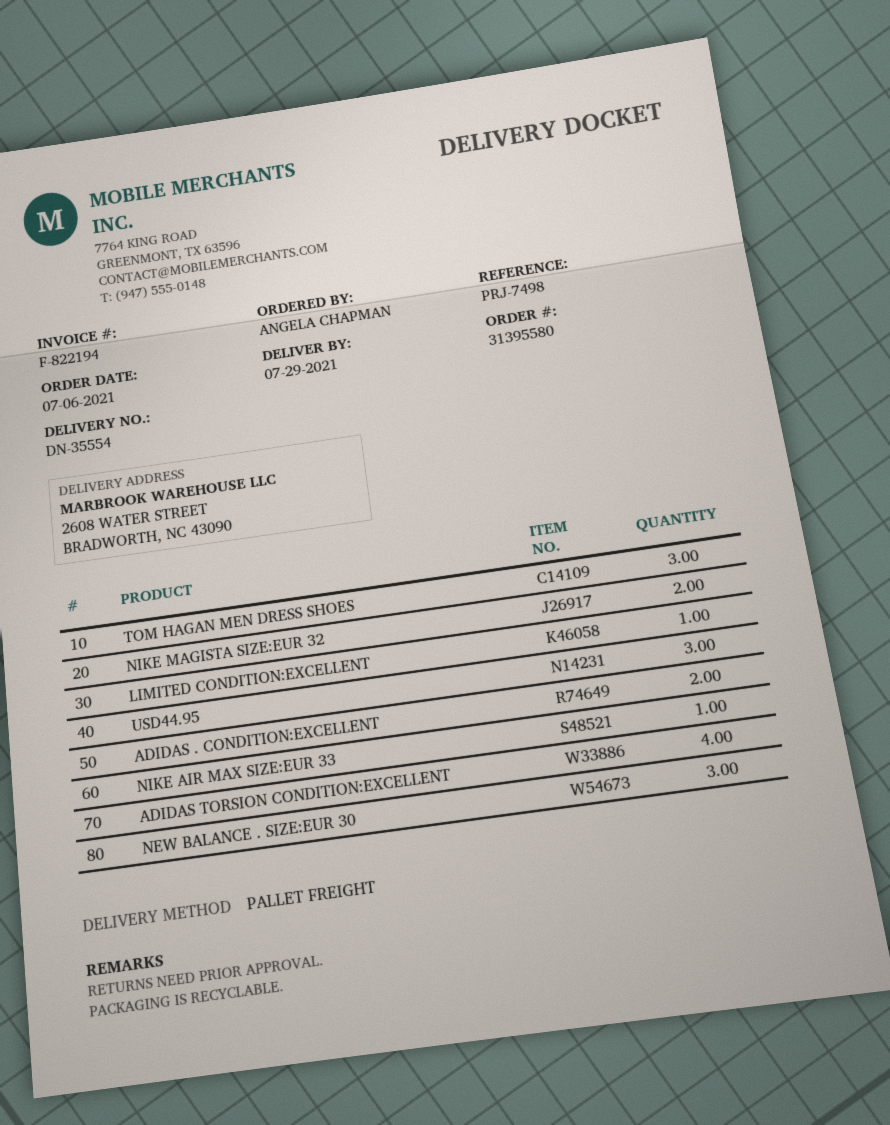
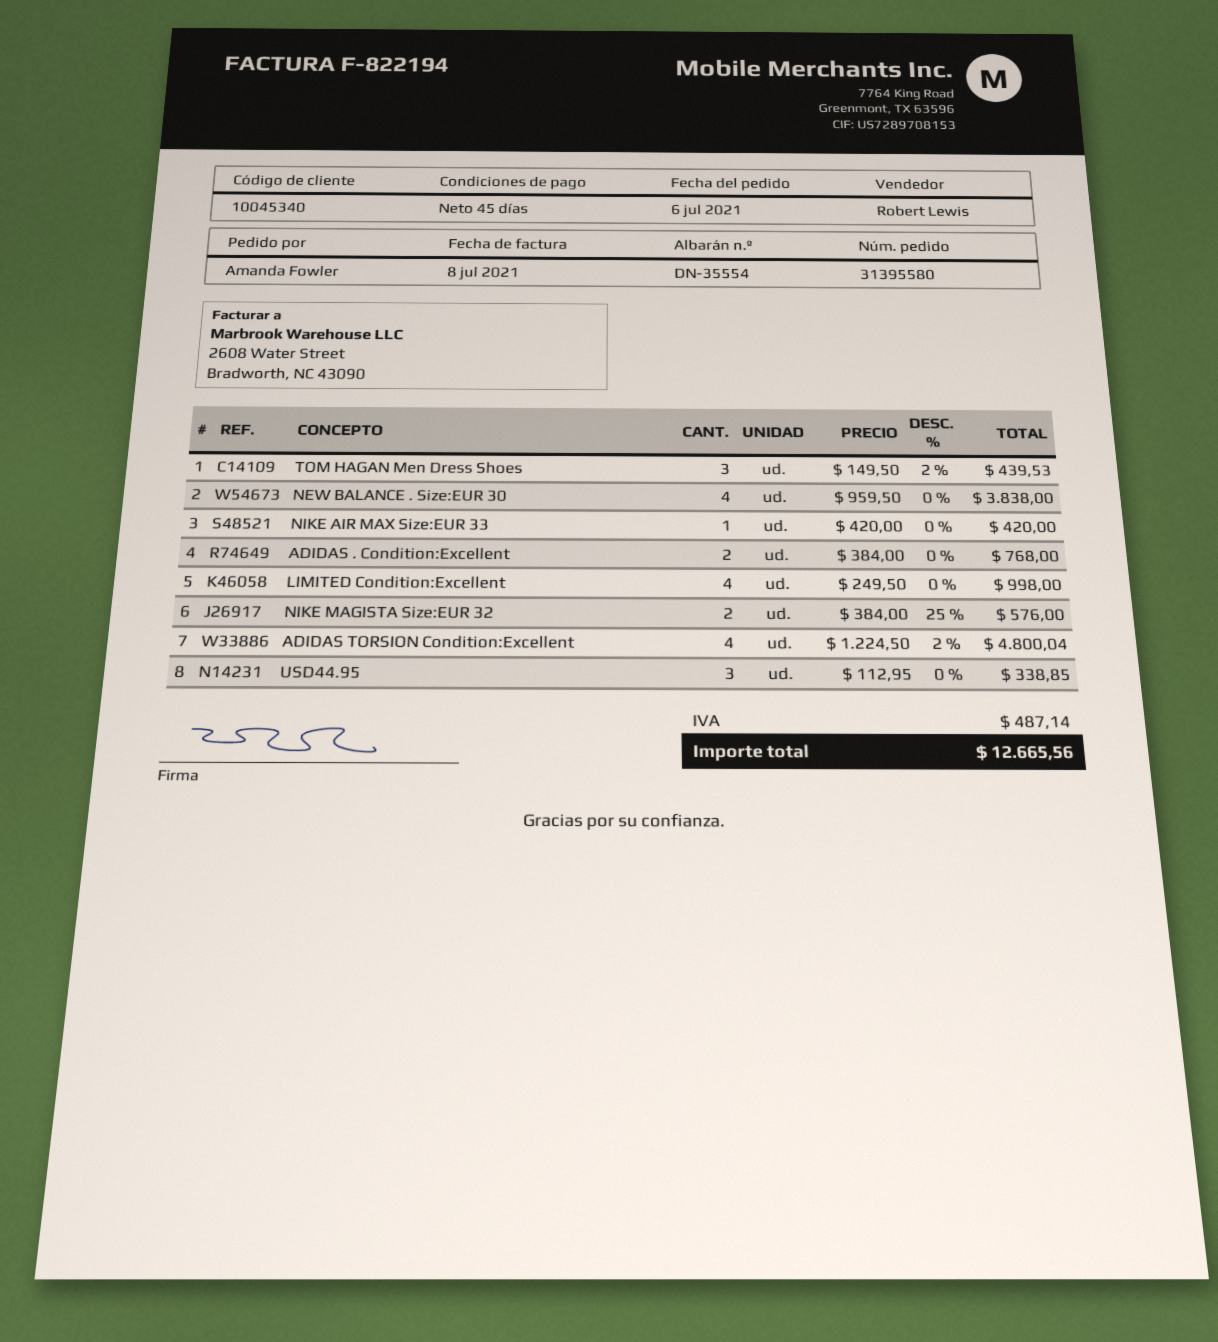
ordered by: ANGELA CHAPMAN -> Amanda Fowler
LIMITED CONDITION:EXCELLENT: 1 -> 4
NEW BALANCE . SIZE:EUR 30: 3 -> 4

